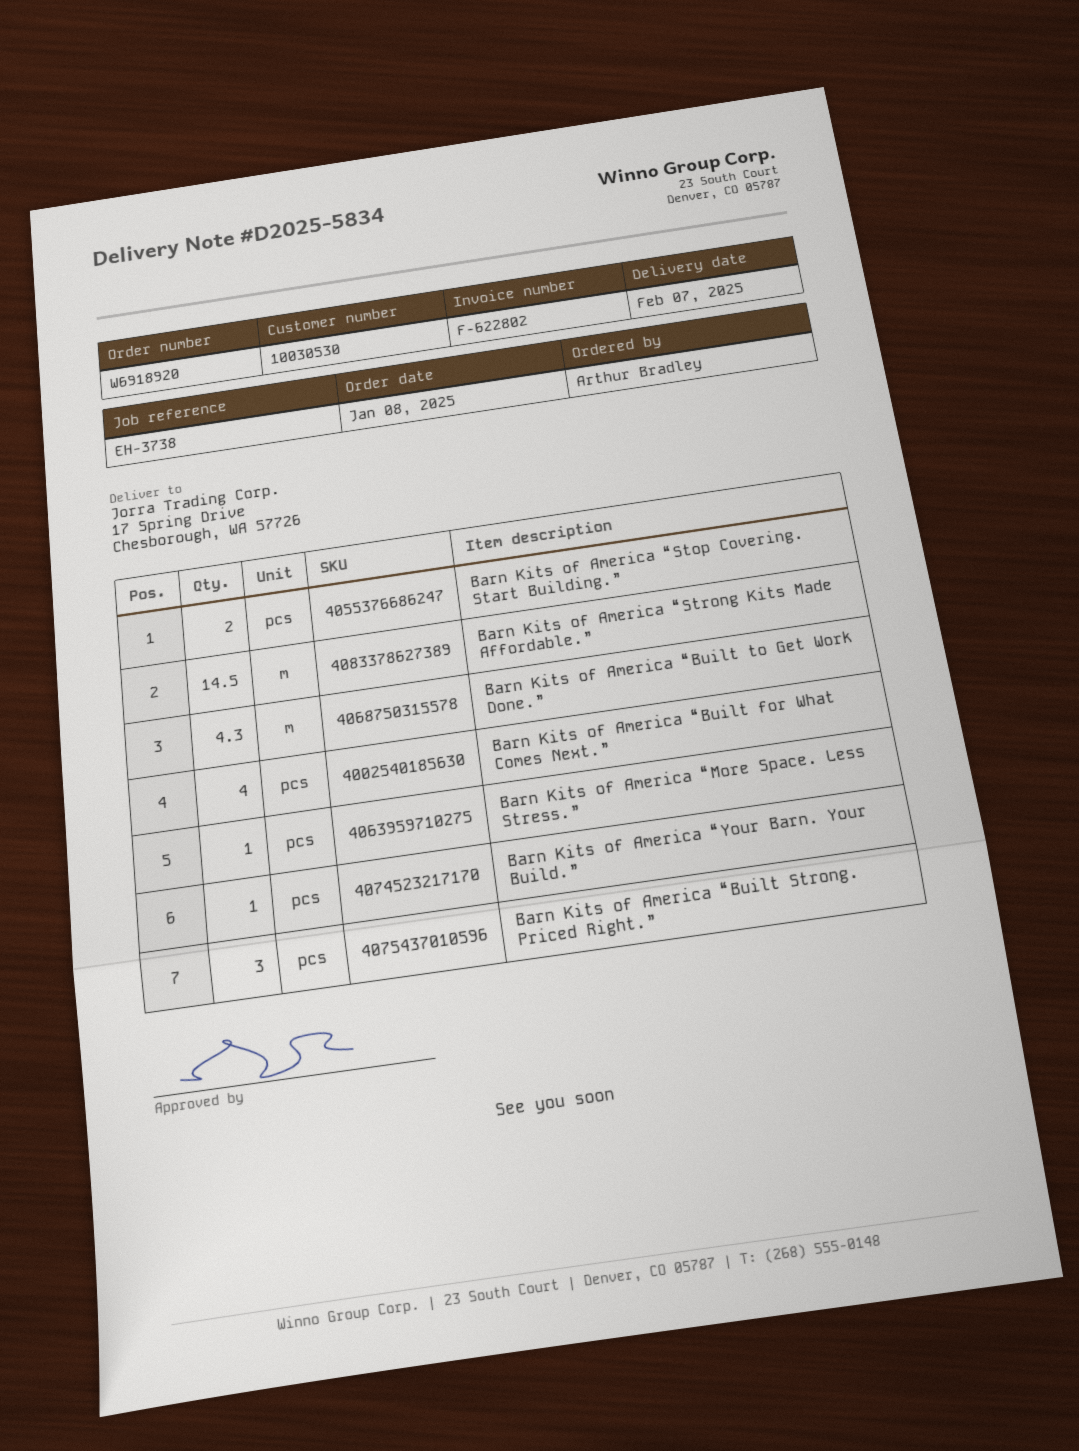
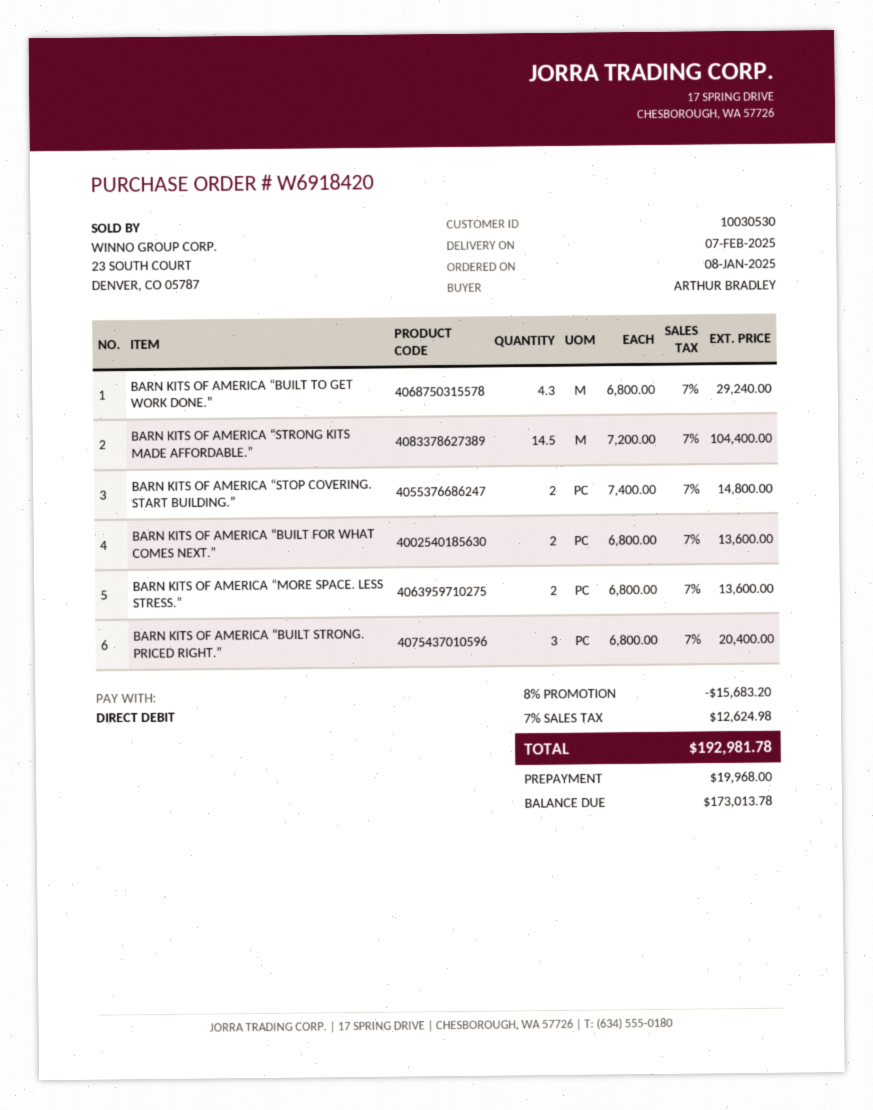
order number: W6918920 -> W6918420
Barn Kits of America “Built for What Comes Next.”: 4 -> 2
Barn Kits of America “More Space. Less Stress.”: 1 -> 2
Barn Kits of America “Your Barn. Your Build.”: 1 -> none

